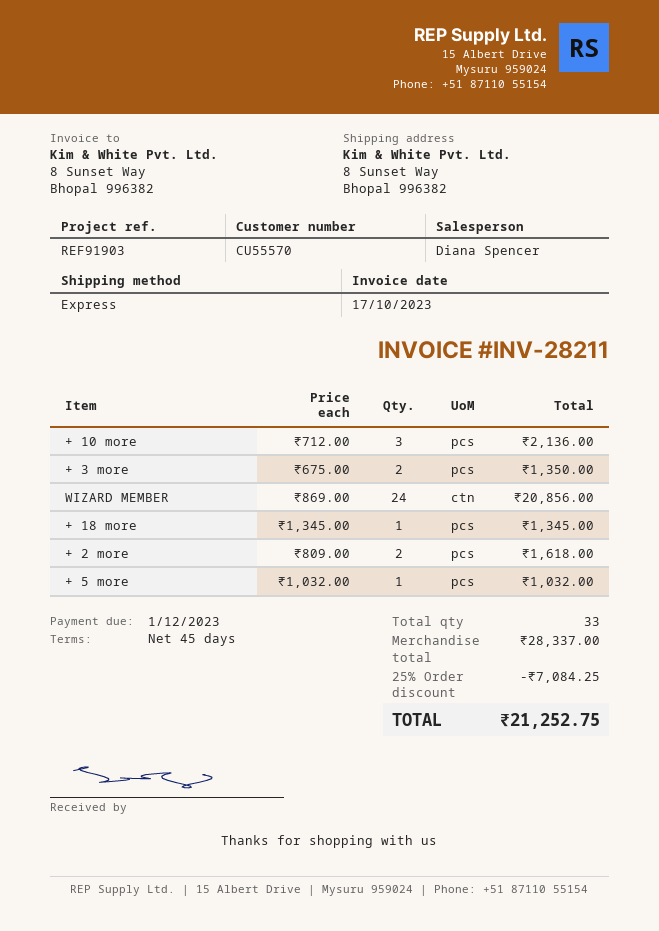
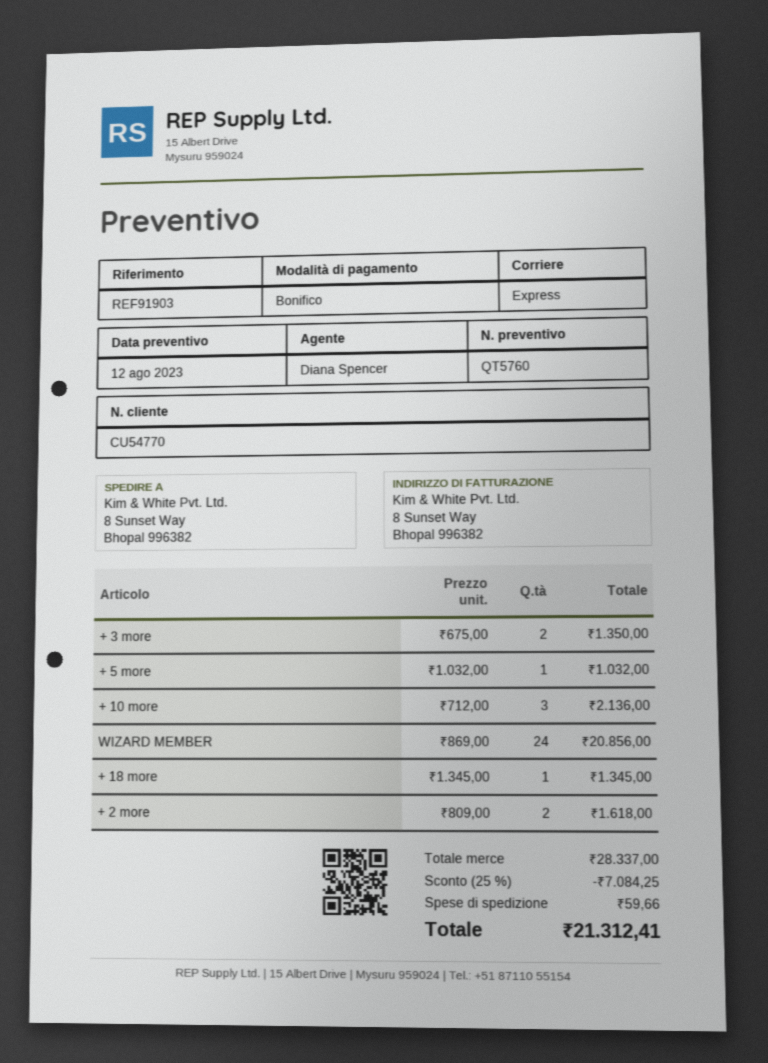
customer number: CU55570 -> CU54770
shipping: none -> 59.66
total: 21252.75 -> 21312.41

